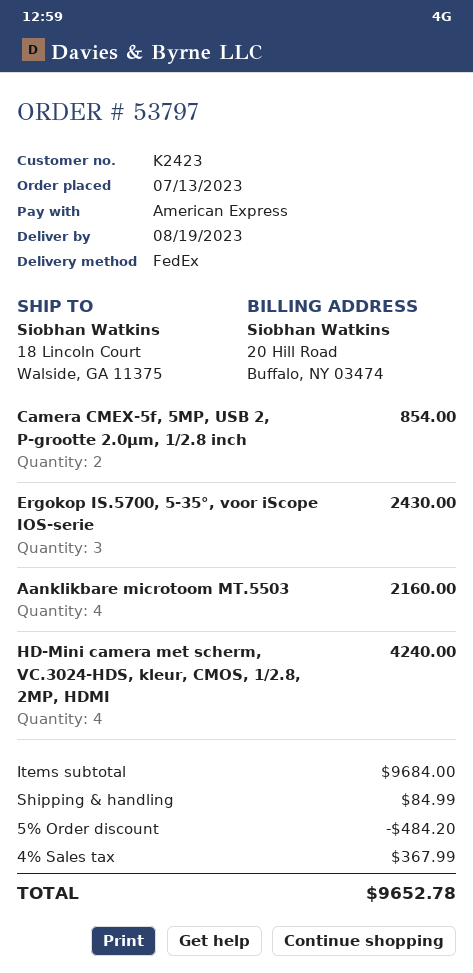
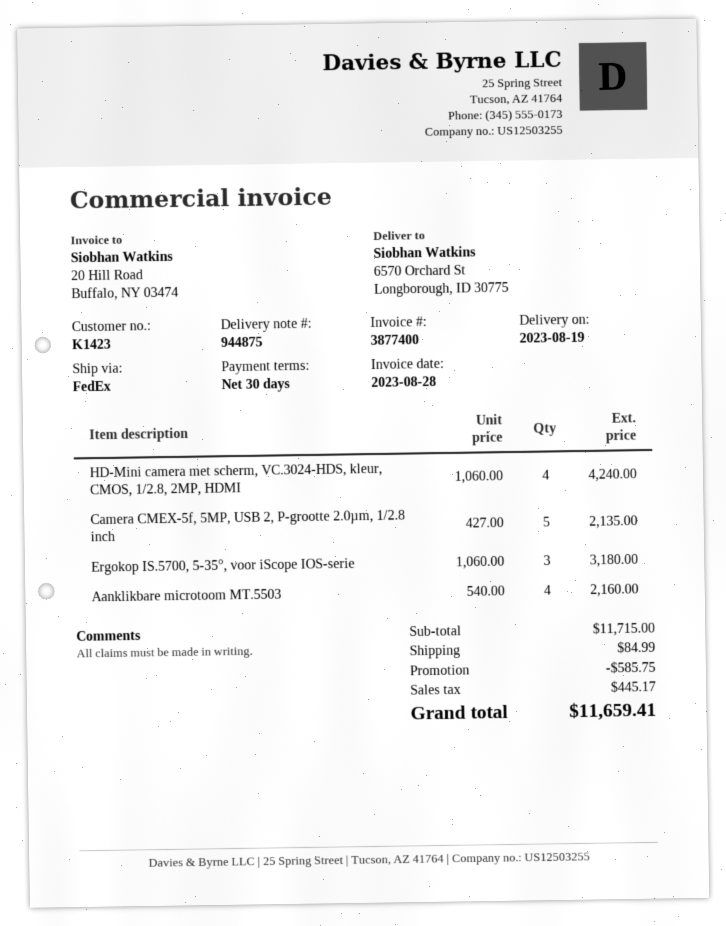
customer number: K2423 -> K1423
ship to: 18 Lincoln Court, Walside, GA 11375 -> 6570 Orchard St, Longborough, ID 30775
Camera CMEX-5f, 5MP, USB 2, P-grootte 2.0µm, 1/2.8 inch: 2 for 854.00 -> 5 for 2135.00
Ergokop IS.5700, 5-35°, voor iScope IOS-serie: 3 for 2430.00 -> 3 for 3180.00
subtotal: 9684.00 -> 11715.00
discount: 484.20 -> 585.75
tax: 367.99 -> 445.17
total: 9652.78 -> 11659.41

